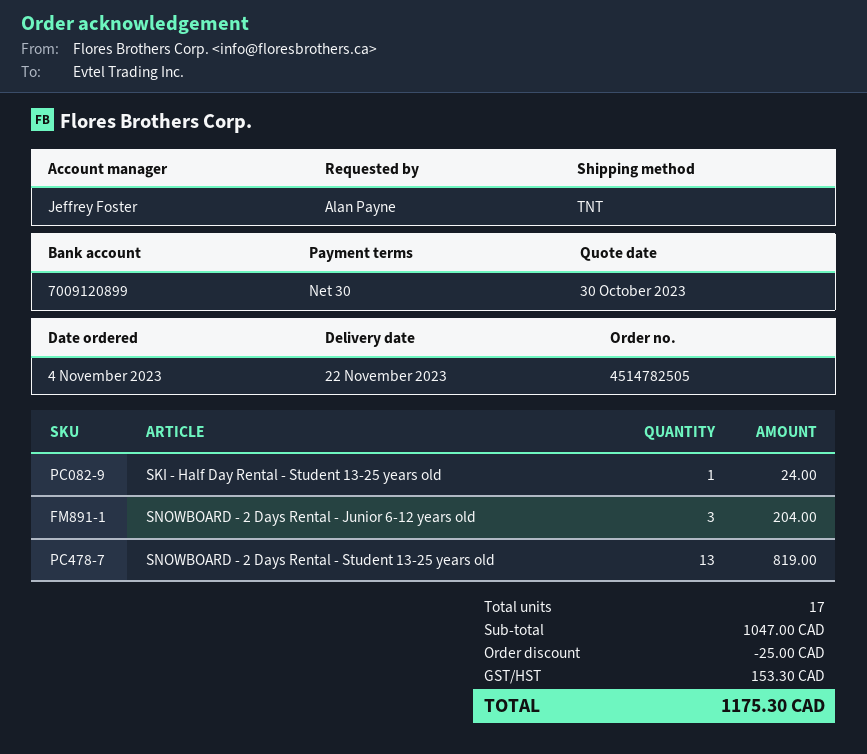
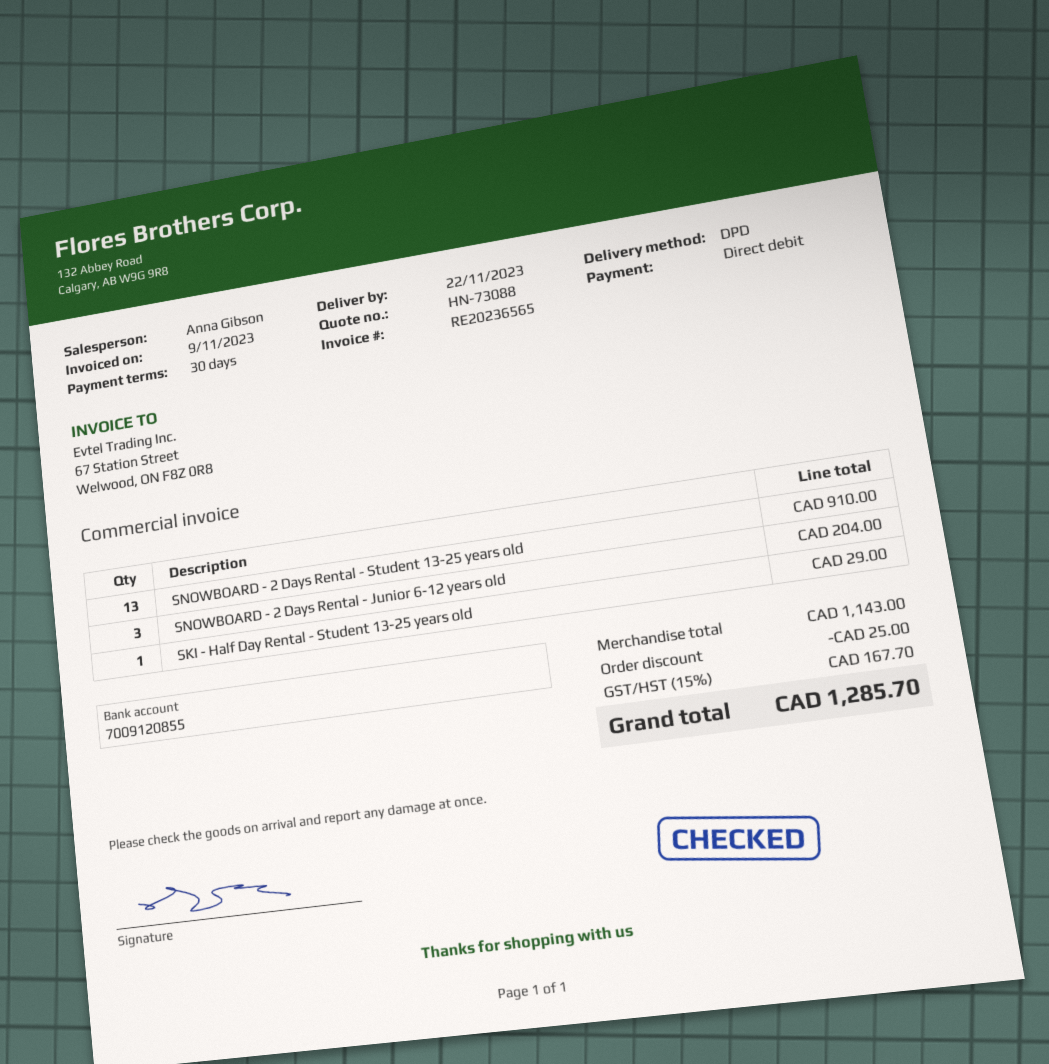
sales rep: Jeffrey Foster -> Anna Gibson
bank account: 7009120899 -> 7009120855
shipping method: TNT -> DPD
SKI - Half Day Rental - Student 13-25 years old: 1 for 24.00 -> 1 for 29.00
SNOWBOARD - 2 Days Rental - Student 13-25 years old: 13 for 819.00 -> 13 for 910.00
subtotal: 1047.00 -> 1143.00
tax: 153.30 -> 167.70
total: 1175.30 -> 1285.70

